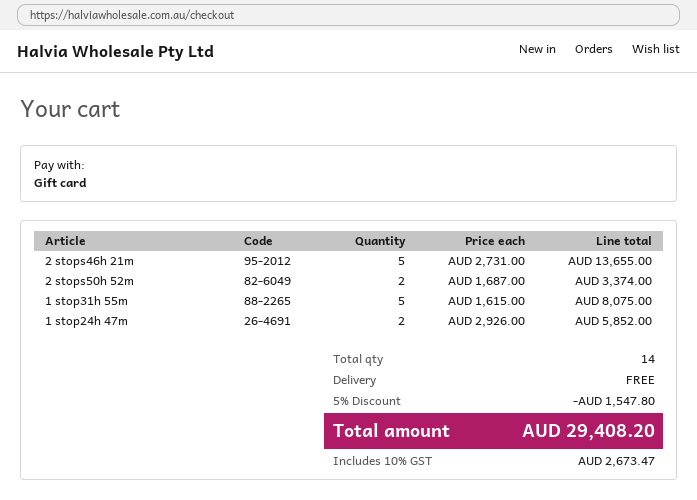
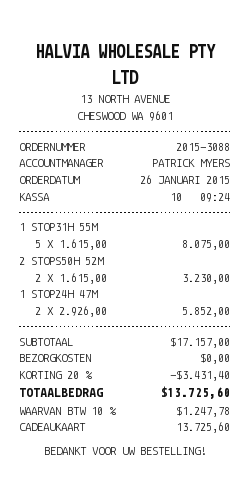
2 stops46h 21m: 5 x 2731.00 = 13655.00 -> none
2 stops50h 52m: 2 x 1687.00 = 3374.00 -> 2 x 1615.00 = 3230.00
discount: 5% = 1547.80 -> 20% = 3431.40
tax: 10% = 2673.47 -> 10% = 1247.78
total: 29408.20 -> 13725.60

